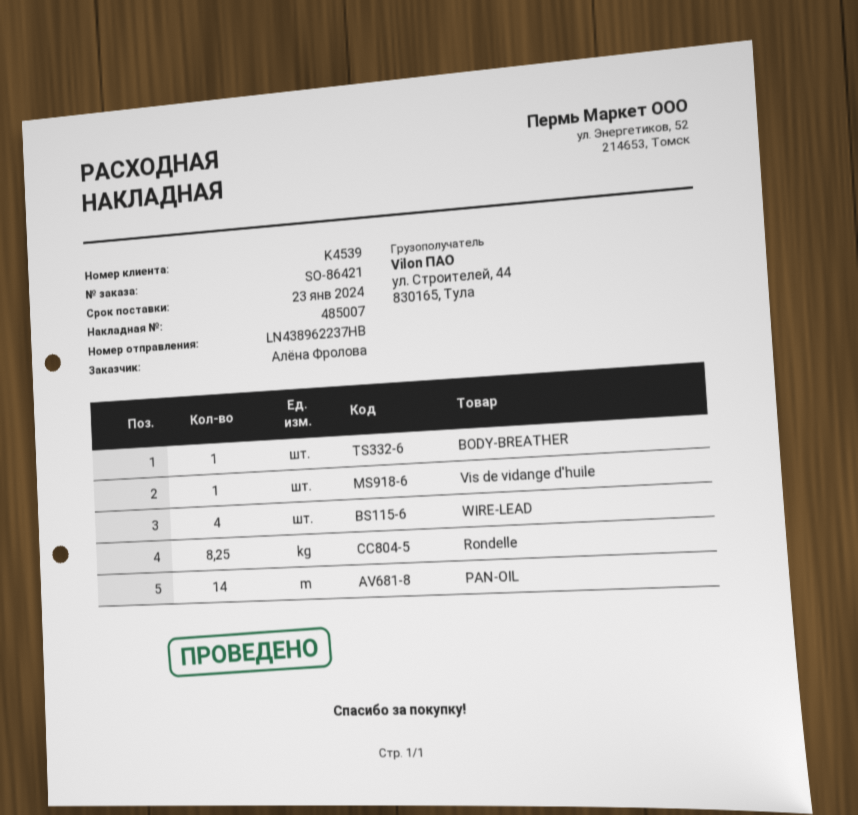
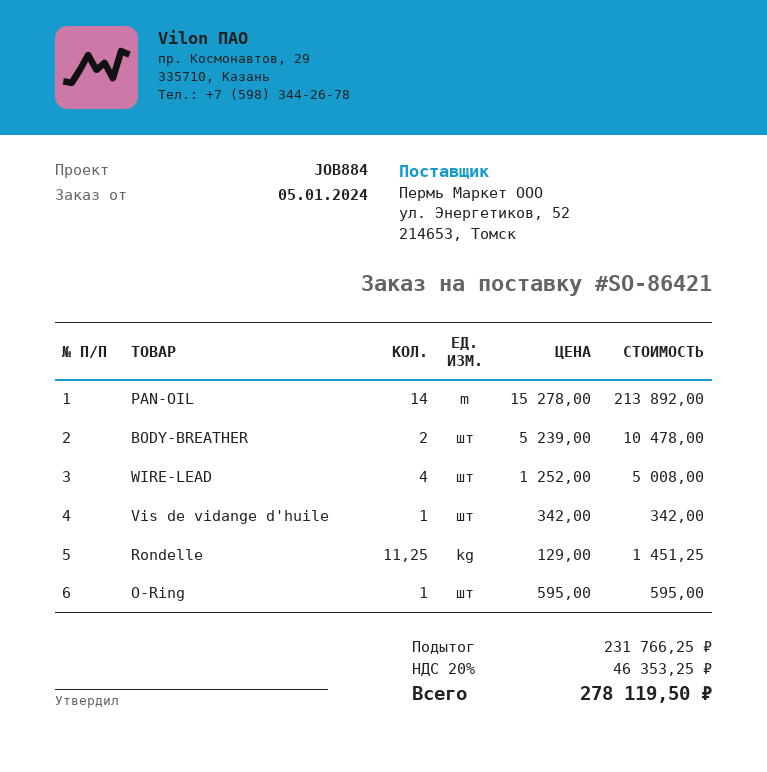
BODY-BREATHER: 1 -> 2
Rondelle: 8.25 -> 11.25
O-Ring: none -> 1

